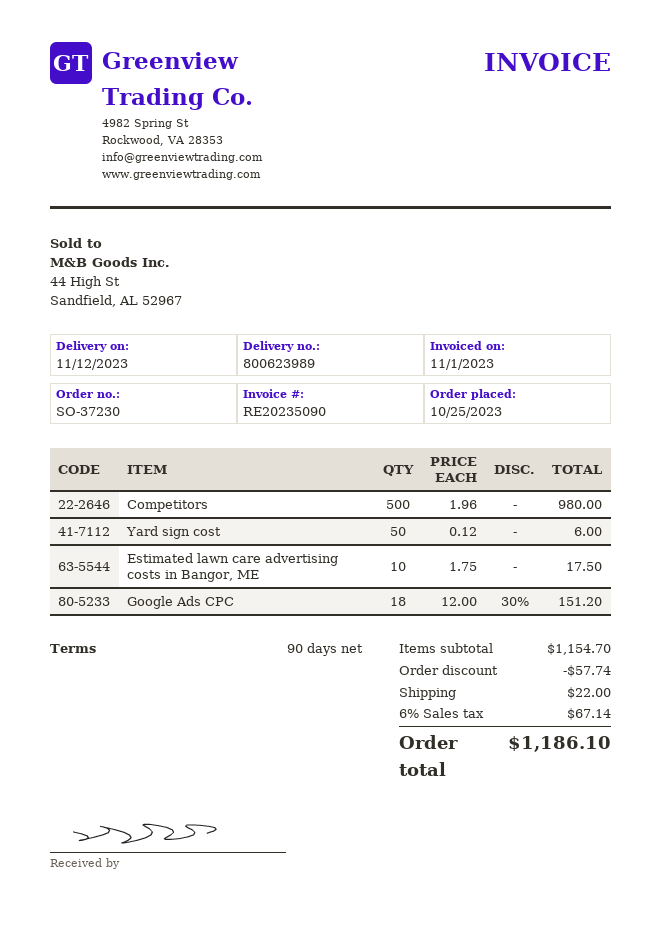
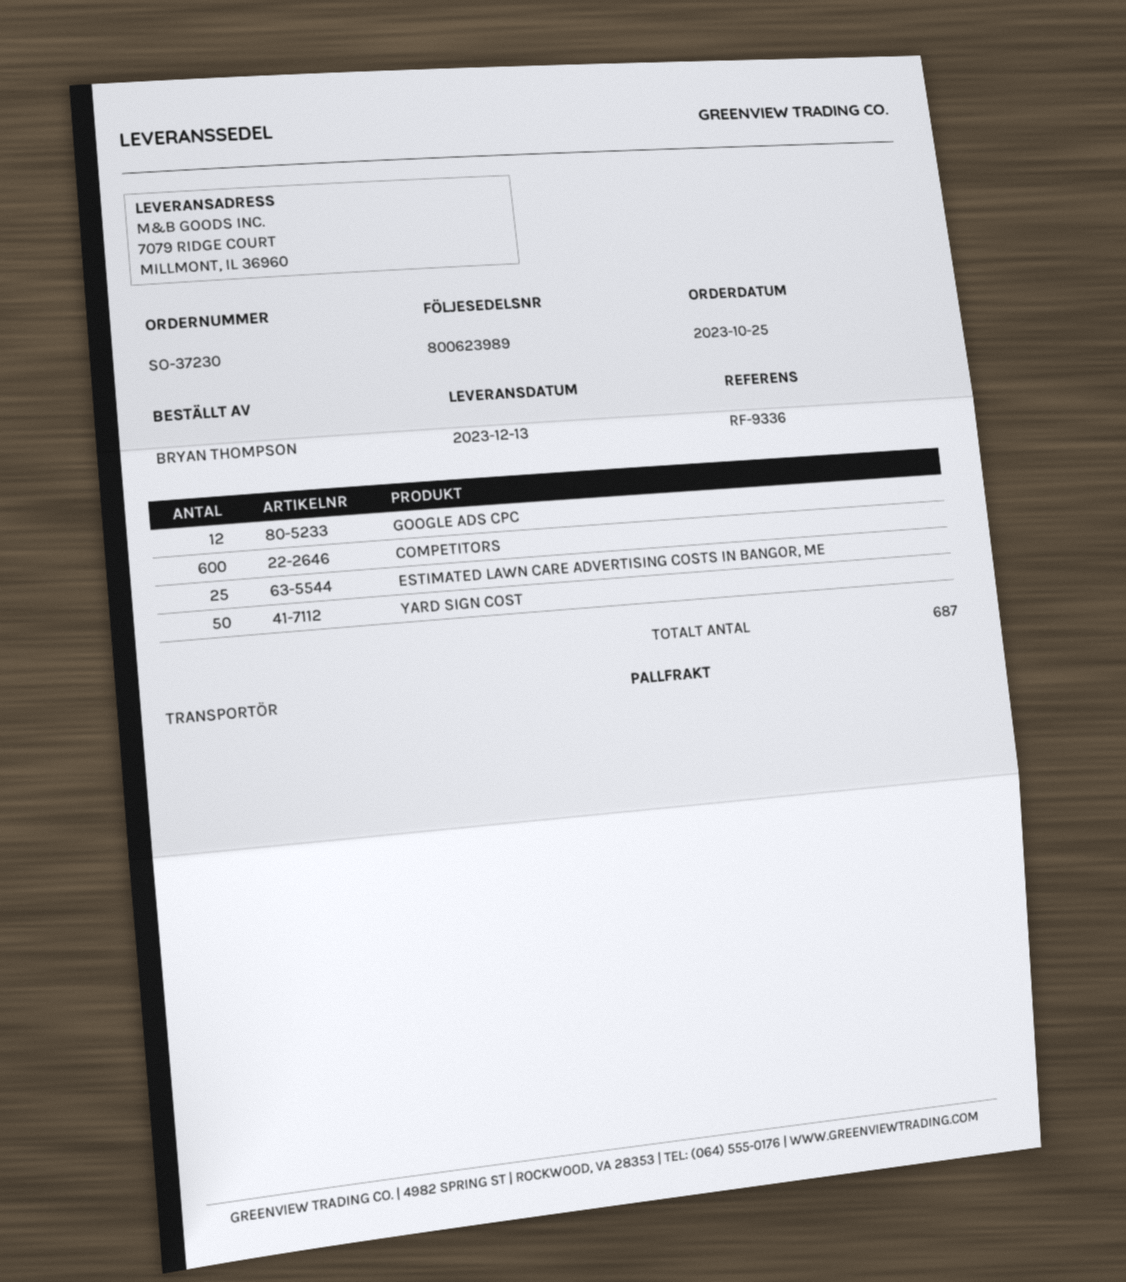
delivery date: 2023-11-12 -> 2023-12-13
Competitors: 500 -> 600
Estimated lawn care advertising costs in Bangor, ME: 10 -> 25
Google Ads CPC: 18 -> 12

